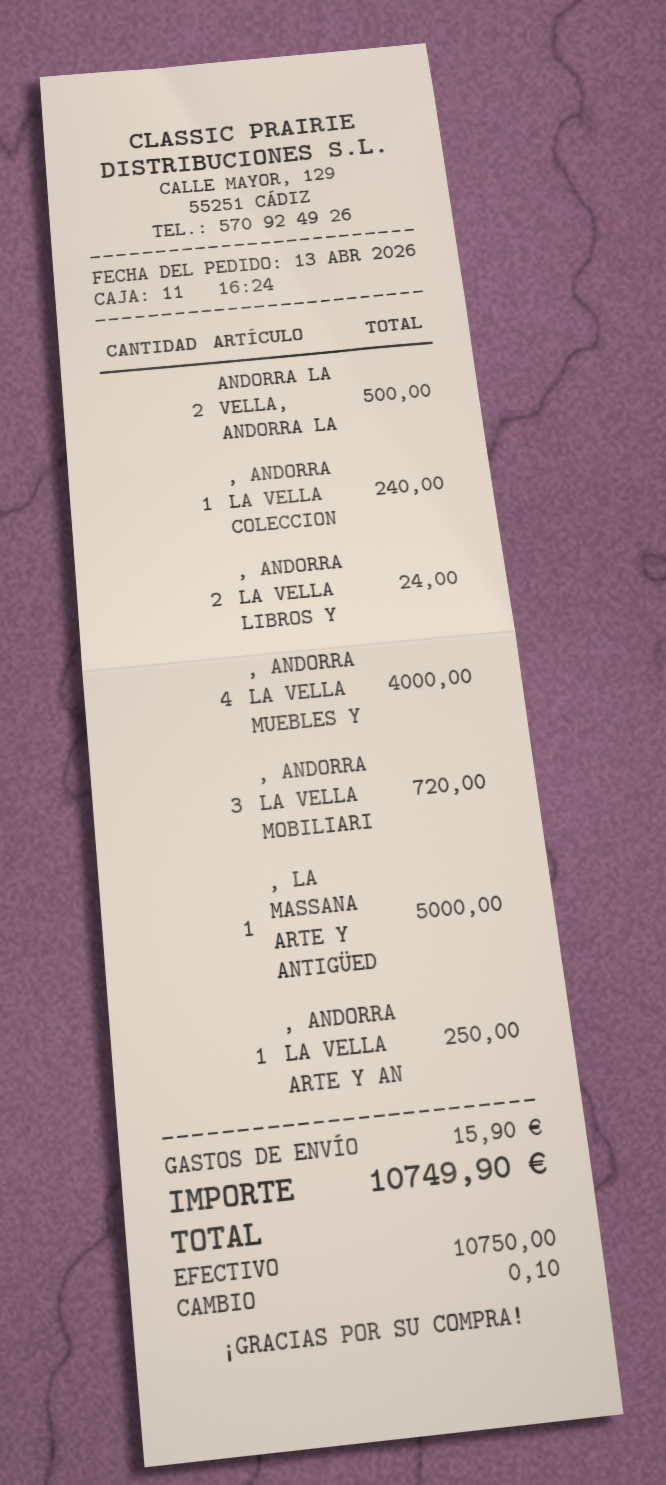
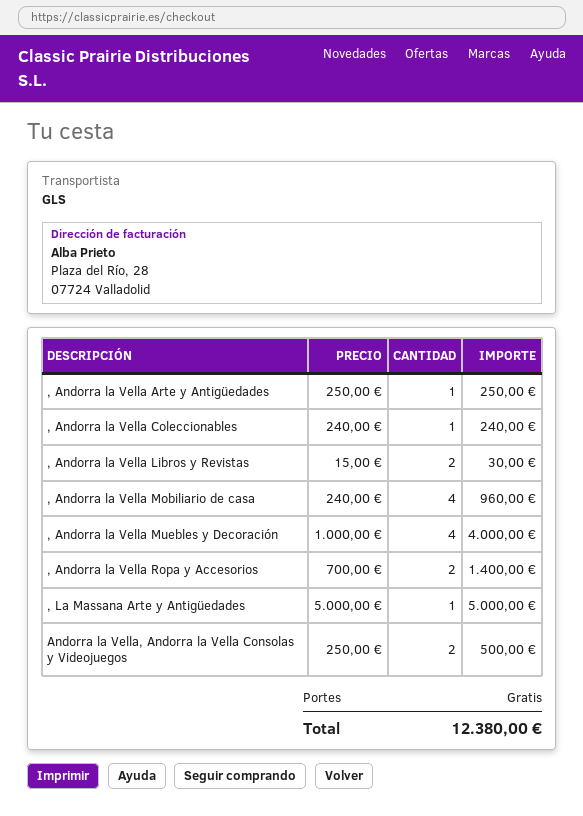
, ANDORRA LA VELLA LIBROS Y: 2 for 24.00 -> 2 for 30.00
, ANDORRA LA VELLA MOBILIARI: 3 for 720.00 -> 4 for 960.00
, Andorra la Vella Ropa y Accesorios: none -> 2 for 1400.00
shipping: 15.90 -> 0.00
total: 10749.90 -> 12380.00

